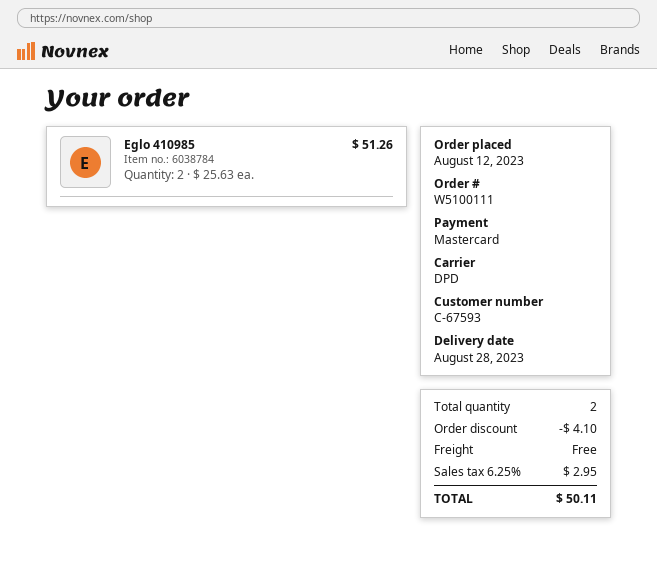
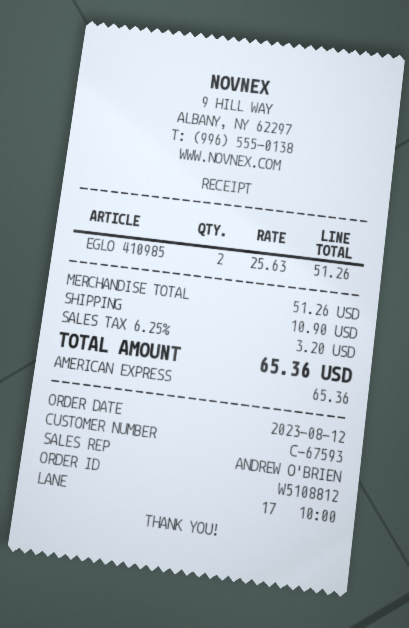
order number: W5100111 -> W5108812
payment method: Mastercard -> American Express
discount: 4.10 -> none
shipping: 0.00 -> 10.90
tax: 6.25% = 2.95 -> 6.25% = 3.20
total: 50.11 -> 65.36

